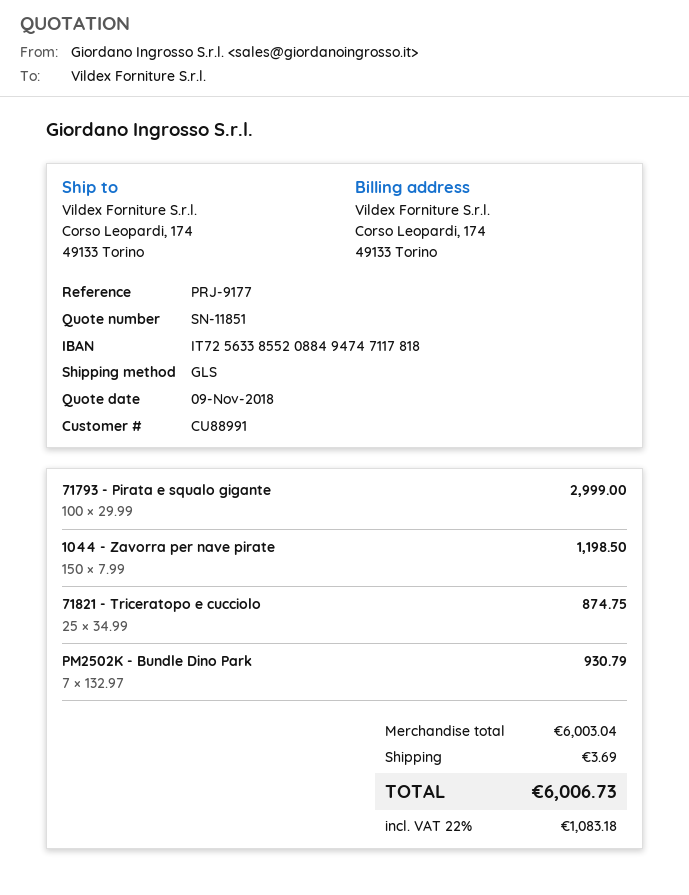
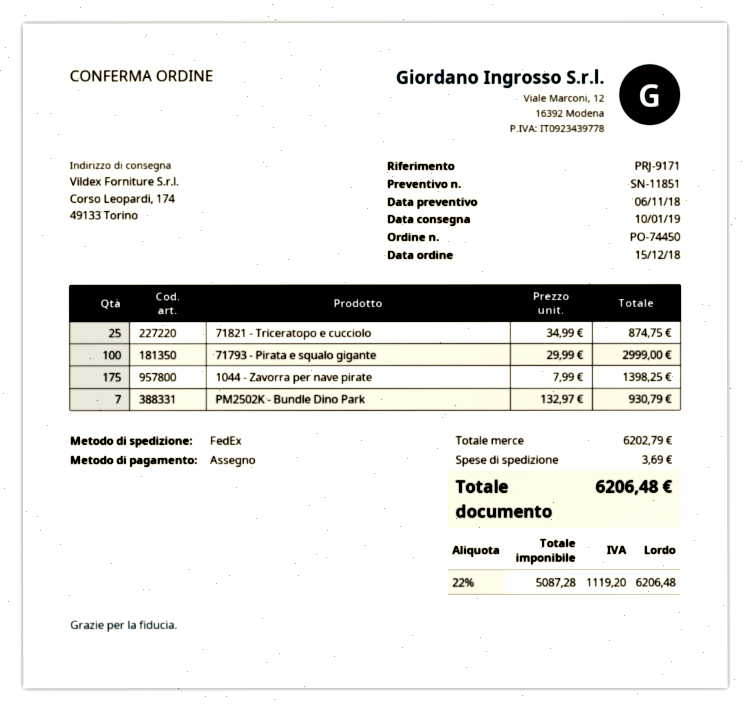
quote date: 2018-11-09 -> 2018-11-06
reference: PRJ-9177 -> PRJ-9171
shipping method: GLS -> FedEx
1044 - Zavorra per nave pirate: 150 x 7.99 = 1198.50 -> 175 x 7.99 = 1398.25
subtotal: 6003.04 -> 6202.79
tax: 22% = 1083.18 -> 22% = 1119.20
total: 6006.73 -> 6206.48

